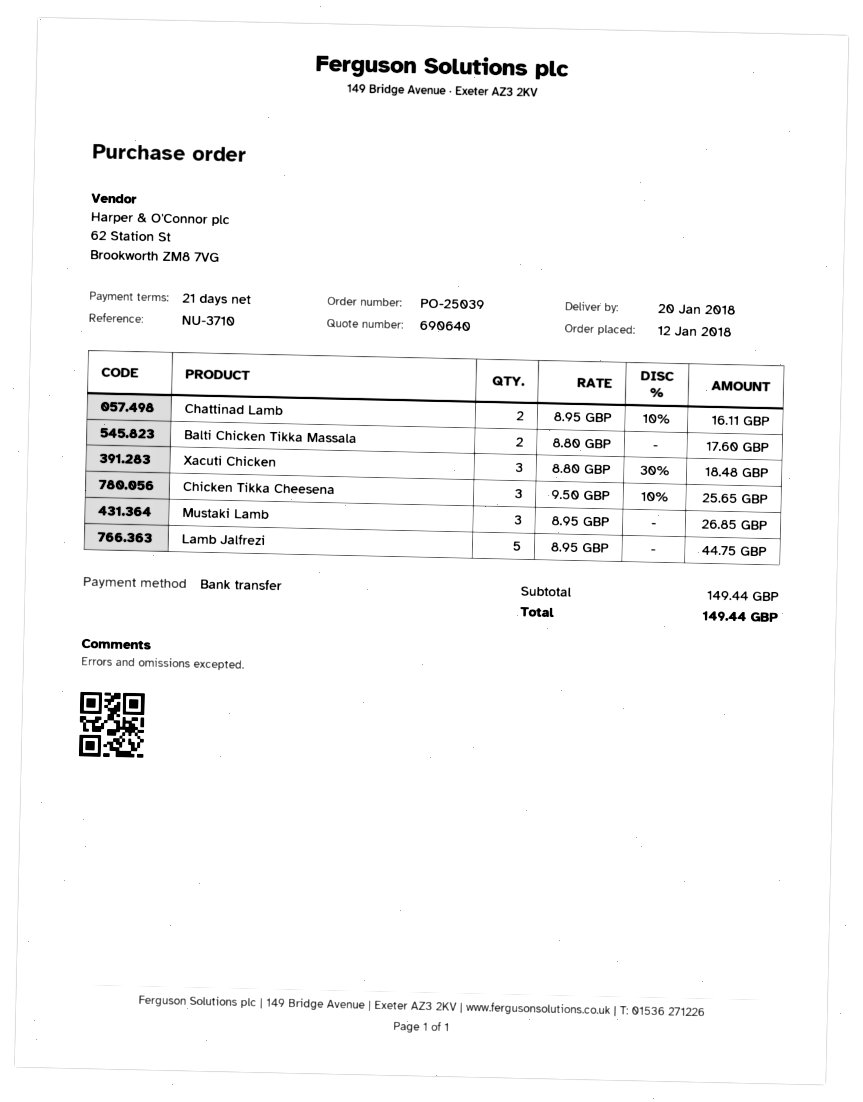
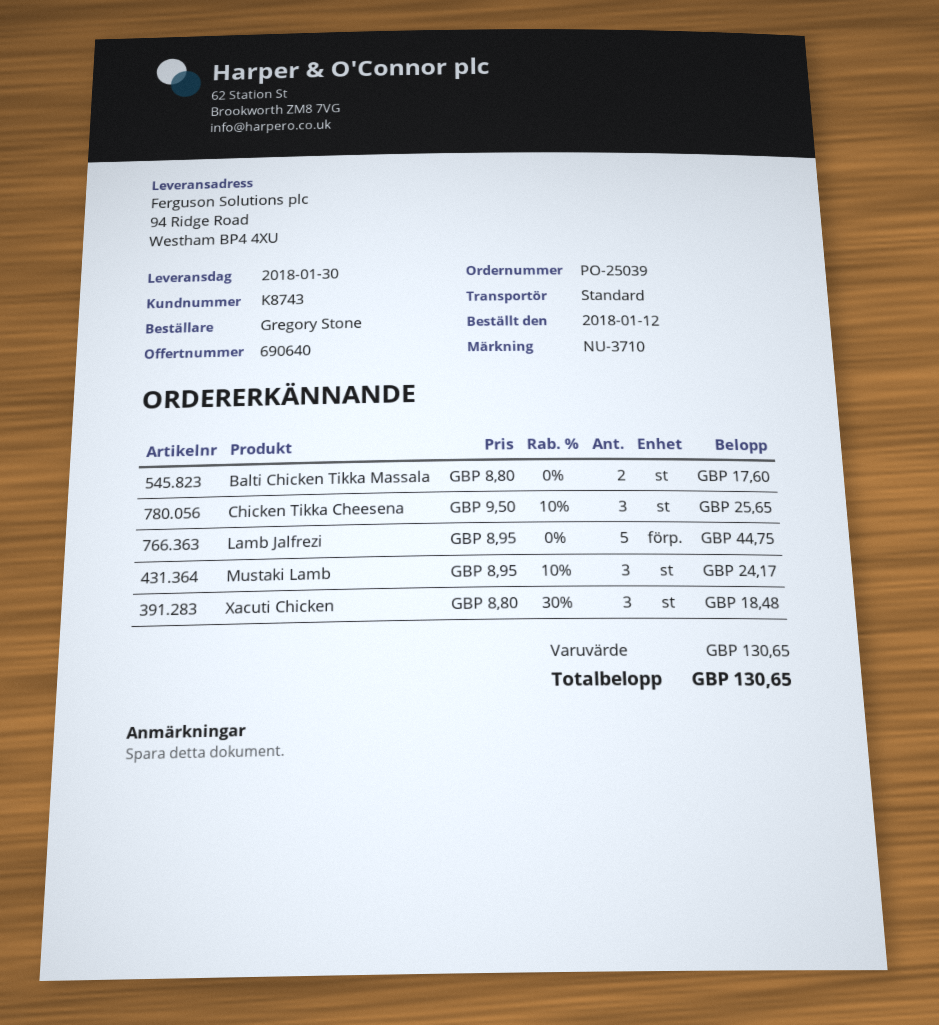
delivery date: 2018-01-20 -> 2018-01-30
Chattinad Lamb: 2 x 8.95 - 10% = 16.11 -> none
Mustaki Lamb: 3 x 8.95 = 26.85 -> 3 x 8.95 - 10% = 24.17
subtotal: 149.44 -> 130.65
total: 149.44 -> 130.65

